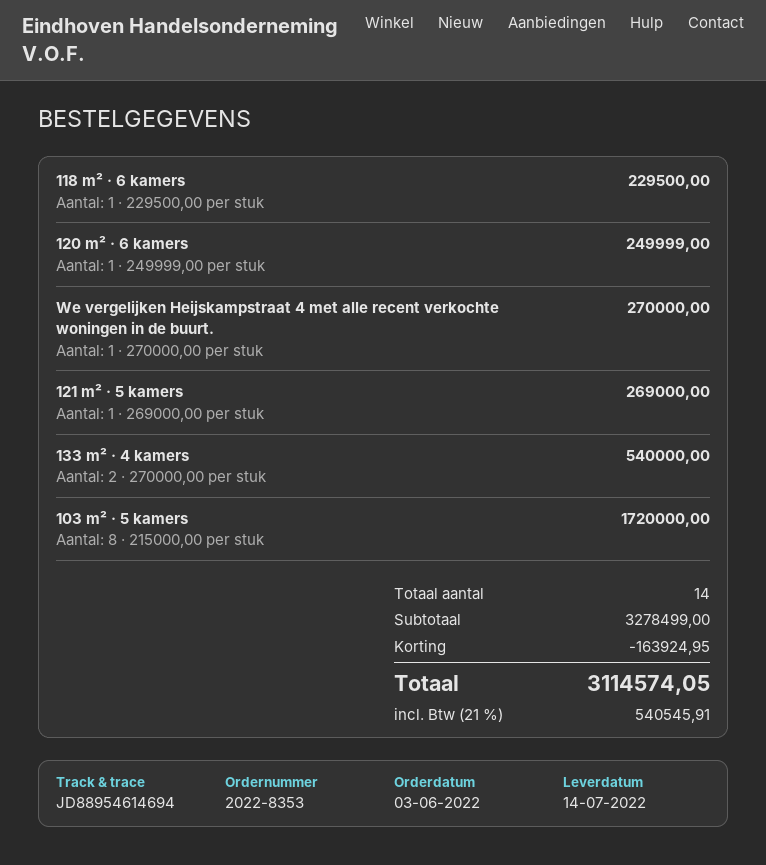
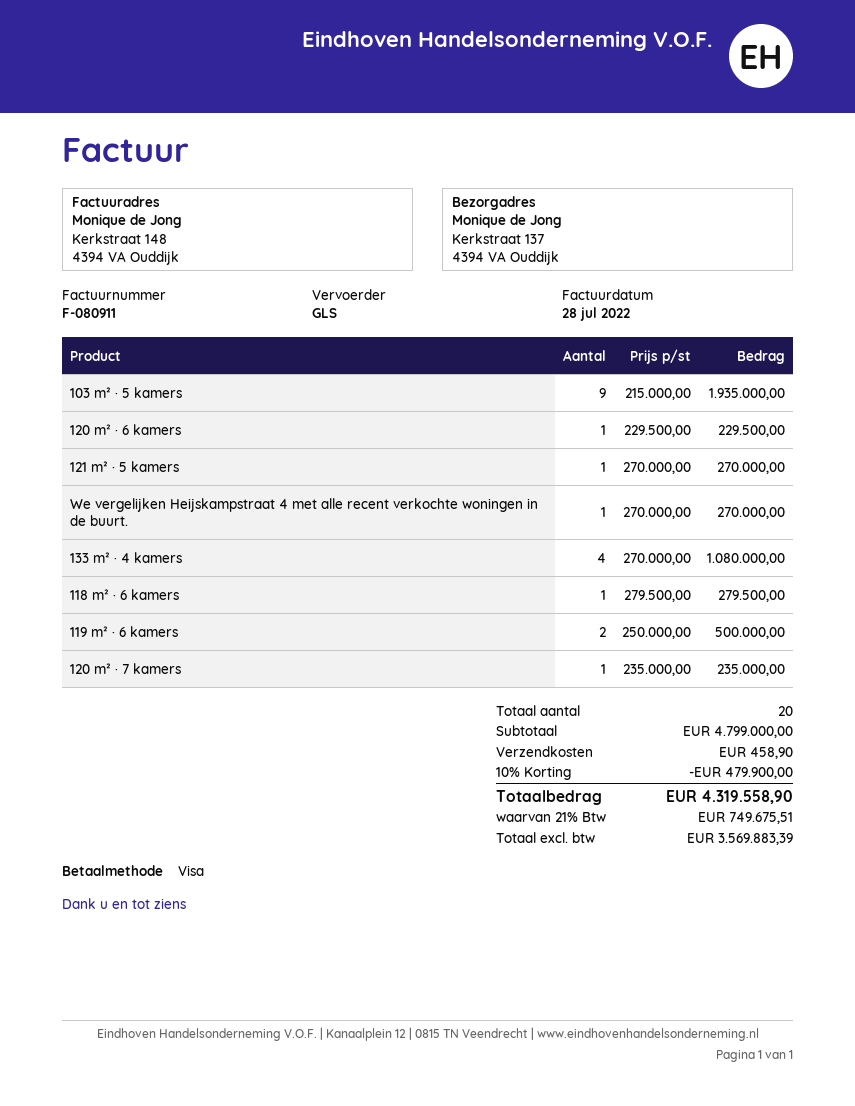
118 m² · 6 kamers: 1 x 229500.00 = 229500.00 -> 1 x 279500.00 = 279500.00
120 m² · 6 kamers: 1 x 249999.00 = 249999.00 -> 1 x 229500.00 = 229500.00
121 m² · 5 kamers: 1 x 269000.00 = 269000.00 -> 1 x 270000.00 = 270000.00
133 m² · 4 kamers: 2 x 270000.00 = 540000.00 -> 4 x 270000.00 = 1080000.00
103 m² · 5 kamers: 8 x 215000.00 = 1720000.00 -> 9 x 215000.00 = 1935000.00
119 m² · 6 kamers: none -> 2 x 250000.00 = 500000.00
120 m² · 7 kamers: none -> 1 x 235000.00 = 235000.00
total quantity: 14 -> 20
subtotal: 3278499.00 -> 4799000.00
discount: 163924.95 -> 479900.00
shipping: none -> 458.90
tax: 21% = 540545.91 -> 21% = 749675.51
total: 3114574.05 -> 4319558.90

